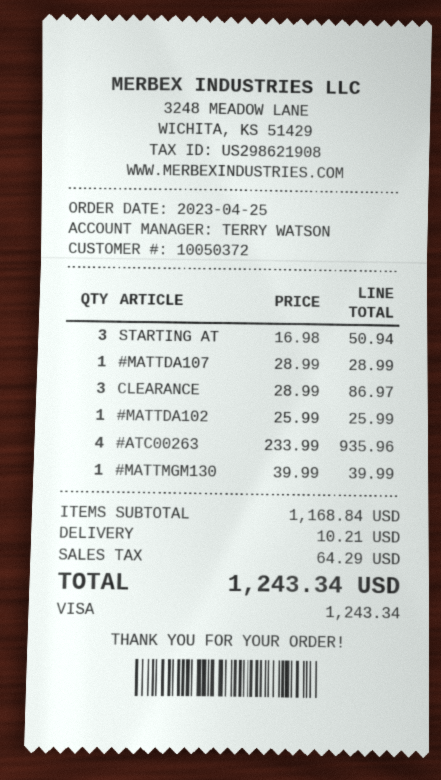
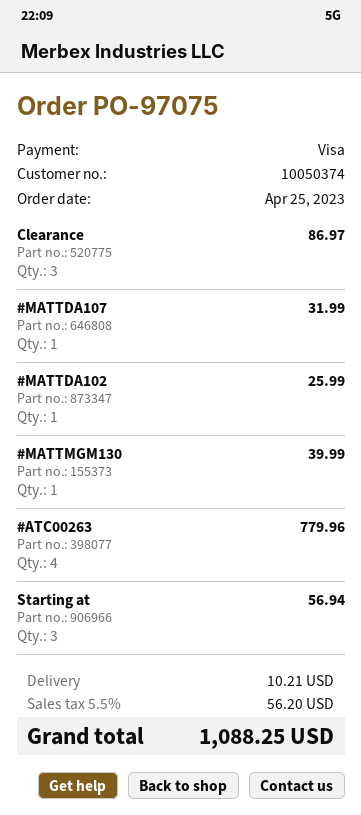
customer number: 10050372 -> 10050374
STARTING AT: 3 for 50.94 -> 3 for 56.94
#MATTDA107: 1 for 28.99 -> 1 for 31.99
#ATC00263: 4 for 935.96 -> 4 for 779.96
tax: 64.29 -> 56.20
total: 1243.34 -> 1088.25

